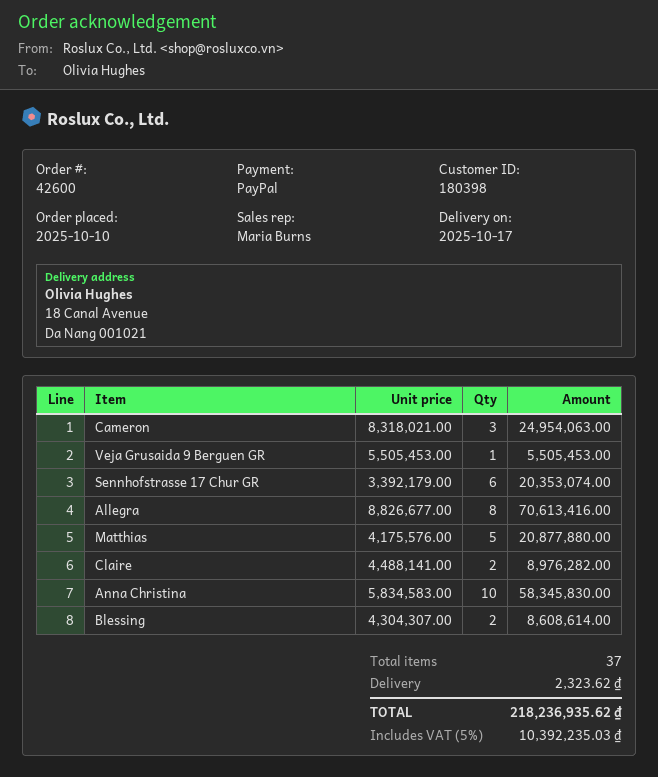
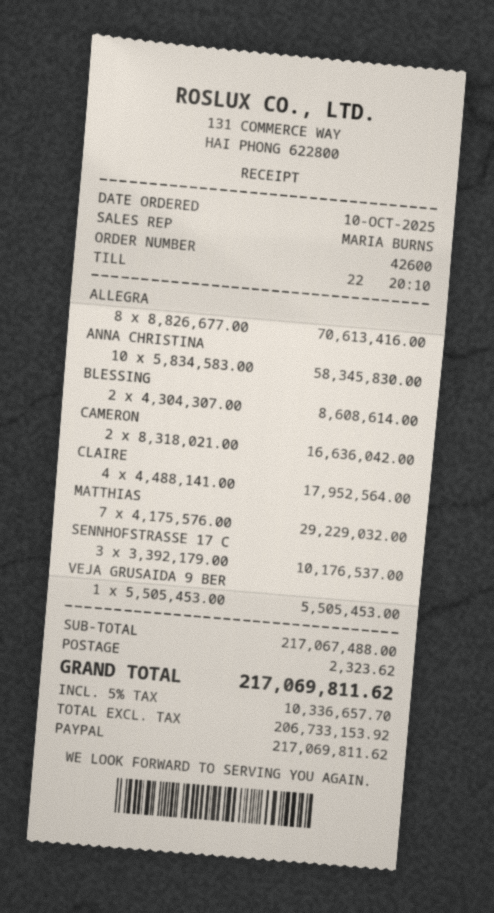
Cameron: 3 x 8318021.00 = 24954063.00 -> 2 x 8318021.00 = 16636042.00
Sennhofstrasse 17 Chur GR: 6 x 3392179.00 = 20353074.00 -> 3 x 3392179.00 = 10176537.00
Matthias: 5 x 4175576.00 = 20877880.00 -> 7 x 4175576.00 = 29229032.00
Claire: 2 x 4488141.00 = 8976282.00 -> 4 x 4488141.00 = 17952564.00
tax: 5% = 10392235.03 -> 5% = 10336657.70
total: 218236935.62 -> 217069811.62

